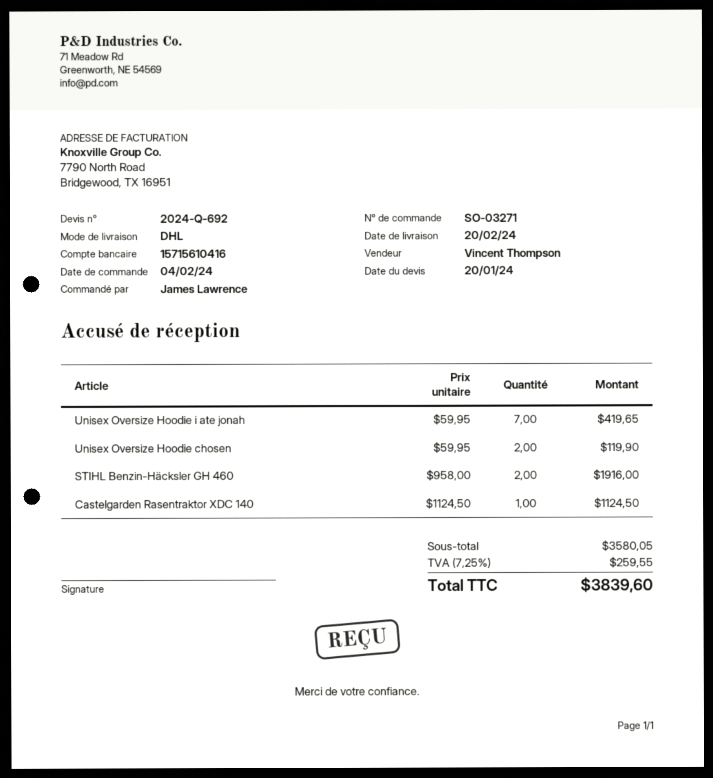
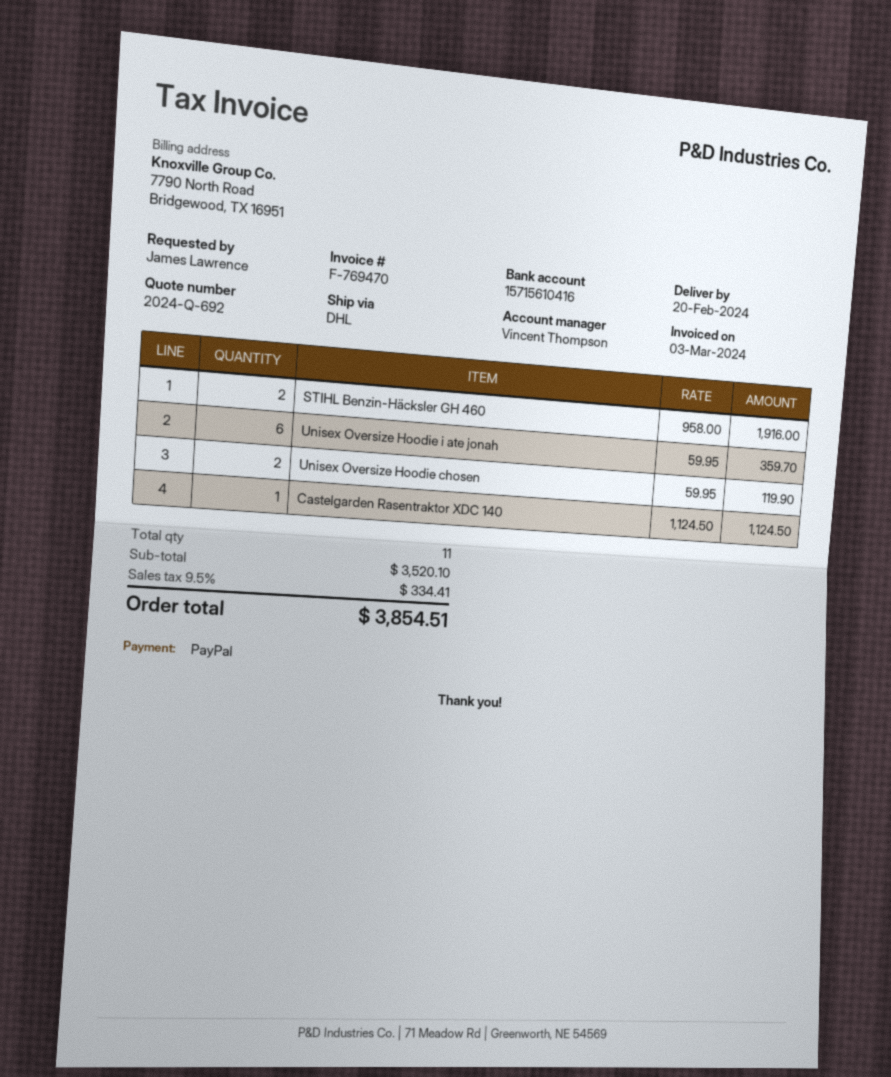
Unisex Oversize Hoodie i ate jonah: 7 x 59.95 = 419.65 -> 6 x 59.95 = 359.70
subtotal: 3580.05 -> 3520.10
tax: 7.25% = 259.55 -> 9.5% = 334.41
total: 3839.60 -> 3854.51

